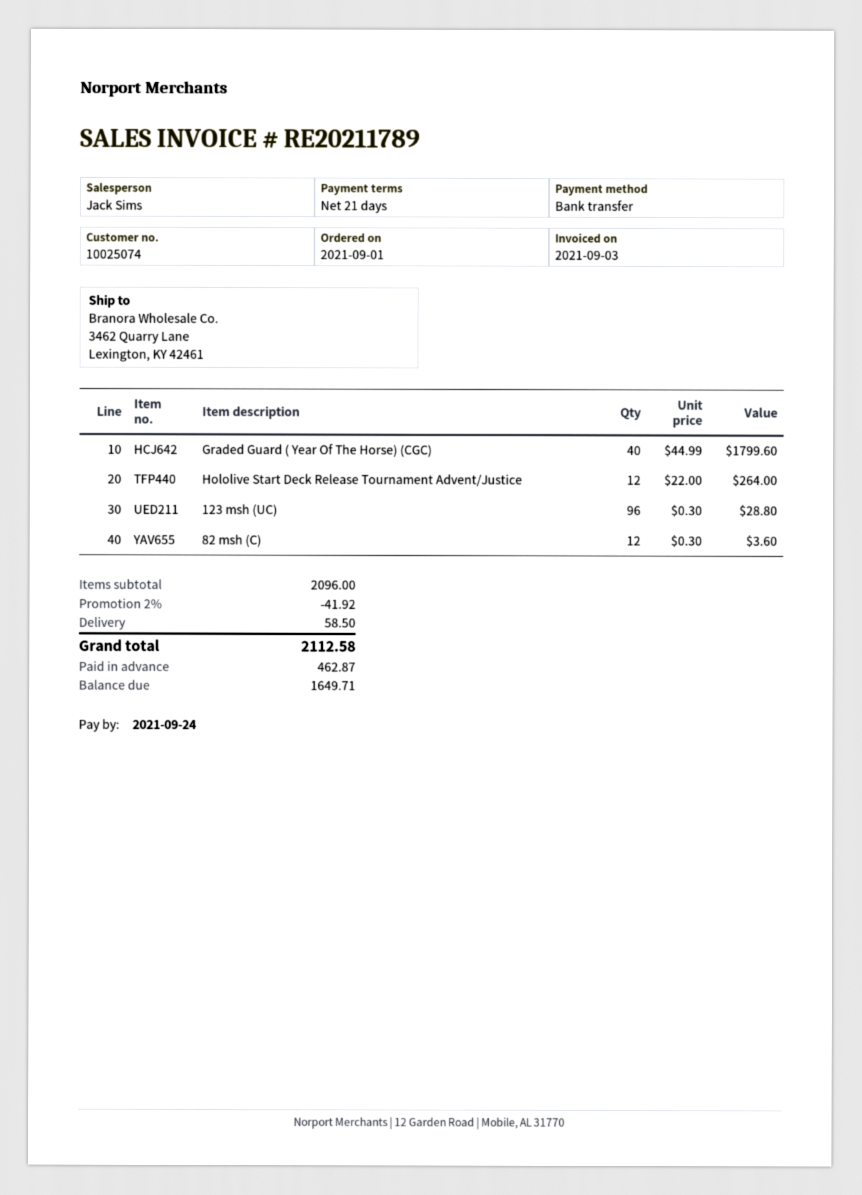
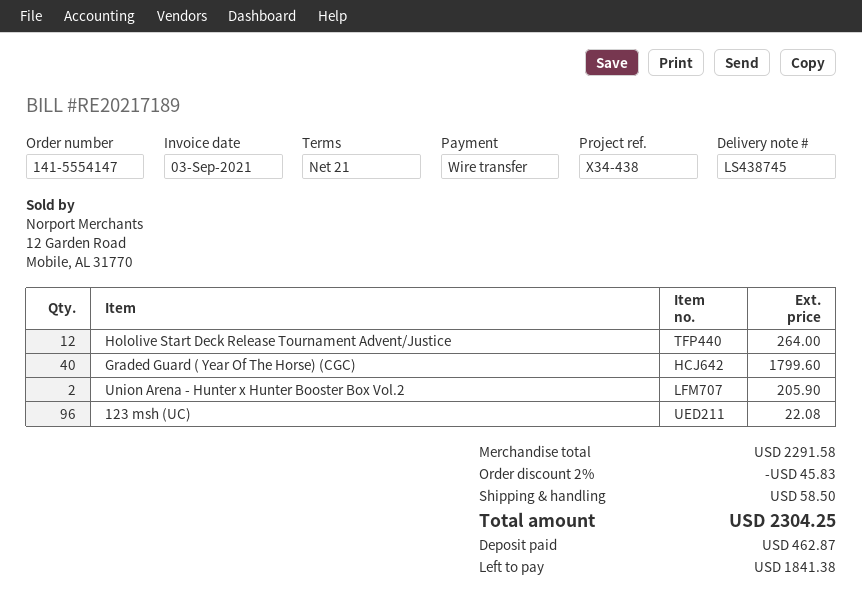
invoice number: RE20211789 -> RE20217189
123 msh (UC): 96 for 28.80 -> 96 for 22.08
82 msh (C): 12 for 3.60 -> none
Union Arena - Hunter x Hunter Booster Box Vol.2: none -> 2 for 205.90
subtotal: 2096.00 -> 2291.58
discount: 2% = 41.92 -> 2% = 45.83
total: 2112.58 -> 2304.25
balance: 1649.71 -> 1841.38

